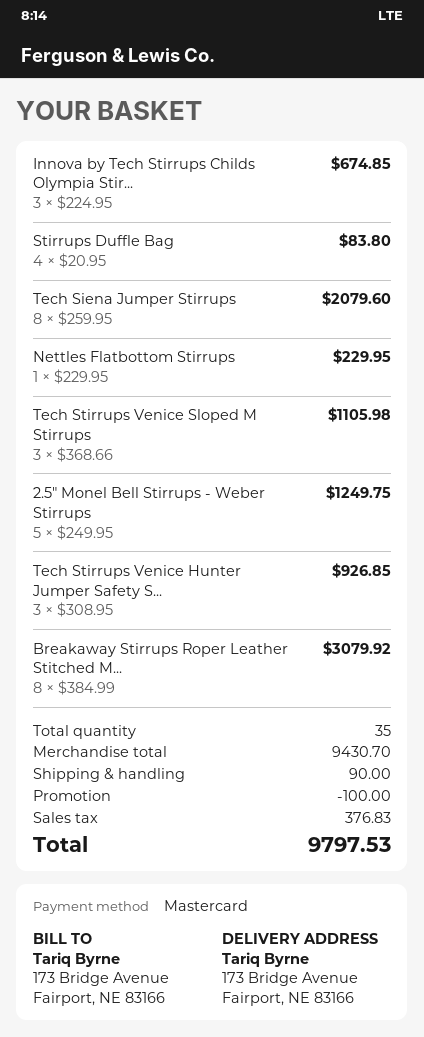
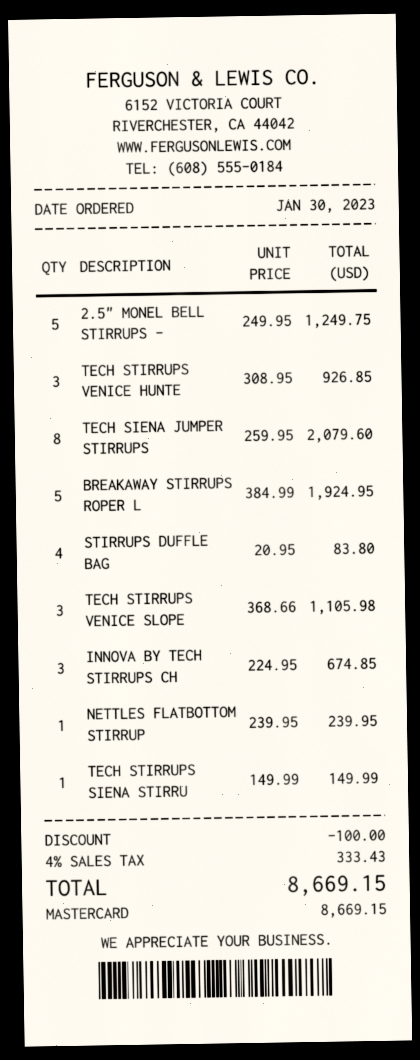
Nettles Flatbottom Stirrups: 1 x 229.95 = 229.95 -> 1 x 239.95 = 239.95
Breakaway Stirrups Roper Leather Stitched M...: 8 x 384.99 = 3079.92 -> 5 x 384.99 = 1924.95
TECH STIRRUPS SIENA STIRRU: none -> 1 x 149.99 = 149.99
shipping: 90.00 -> none
tax: 376.83 -> 333.43
total: 9797.53 -> 8669.15

